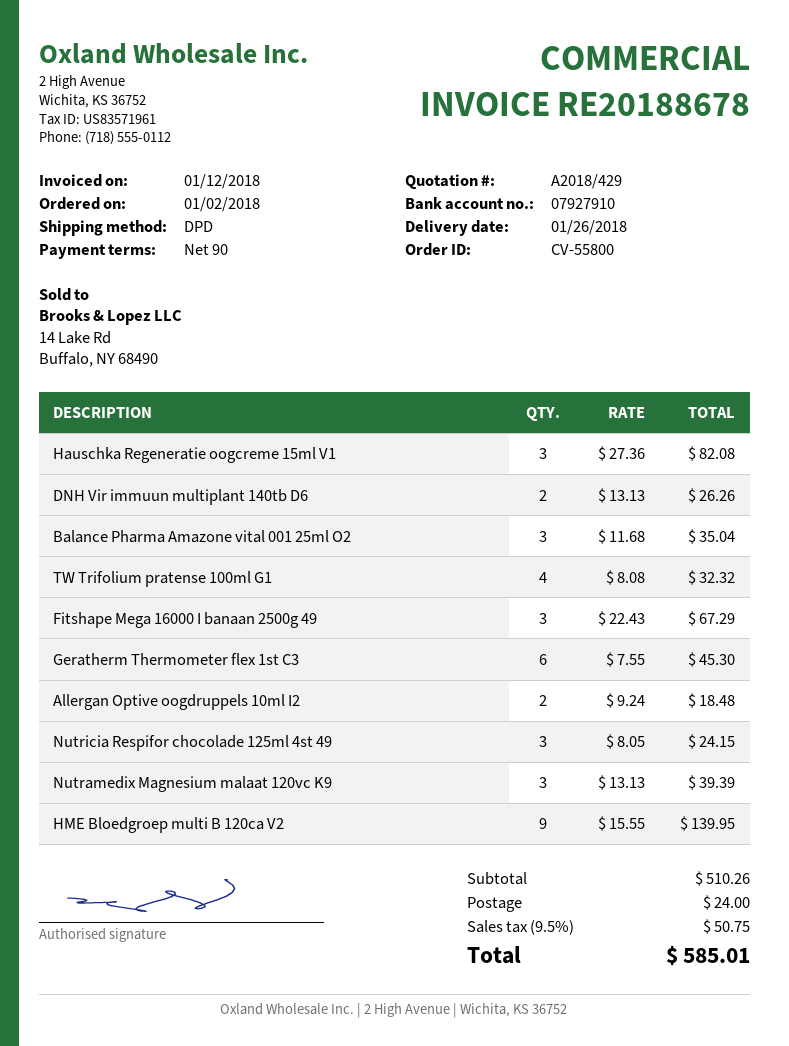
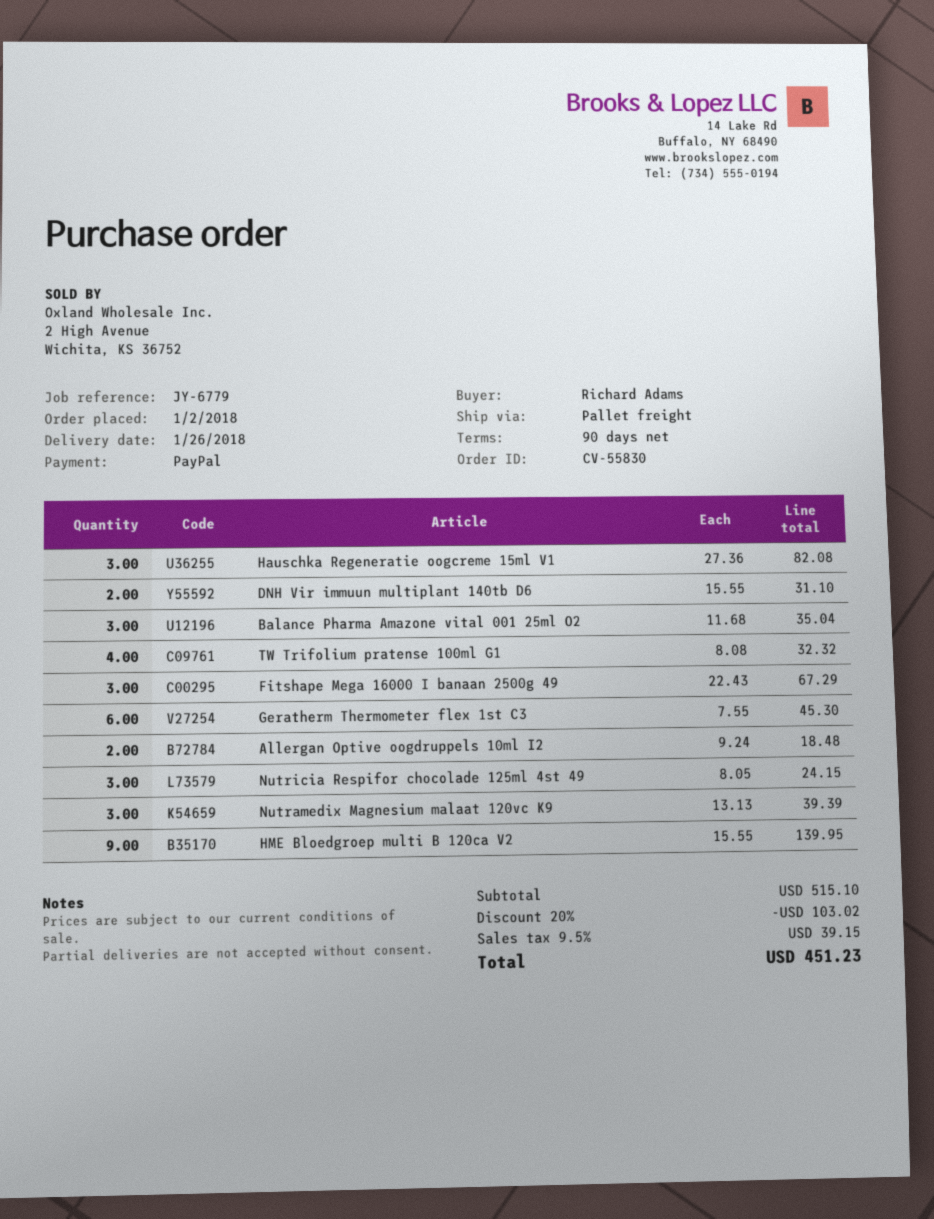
order number: CV-55800 -> CV-55830
shipping method: DPD -> pallet freight
DNH Vir immuun multiplant 140tb D6: 2 x 13.13 = 26.26 -> 2 x 15.55 = 31.10
subtotal: 510.26 -> 515.10
discount: none -> 20% = 103.02
shipping: 24.00 -> none
tax: 9.5% = 50.75 -> 9.5% = 39.15
total: 585.01 -> 451.23

